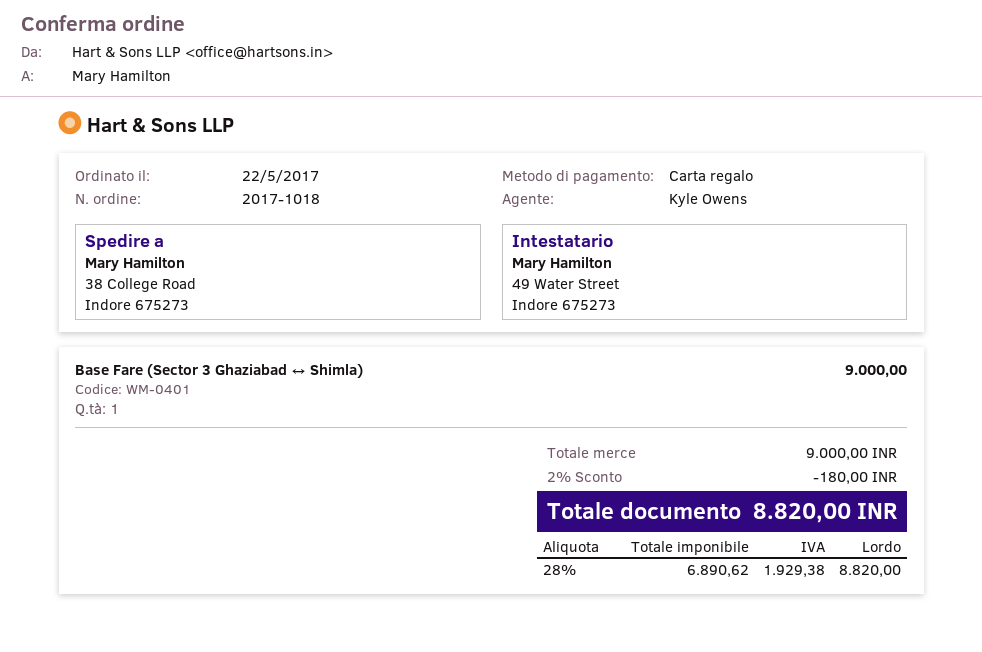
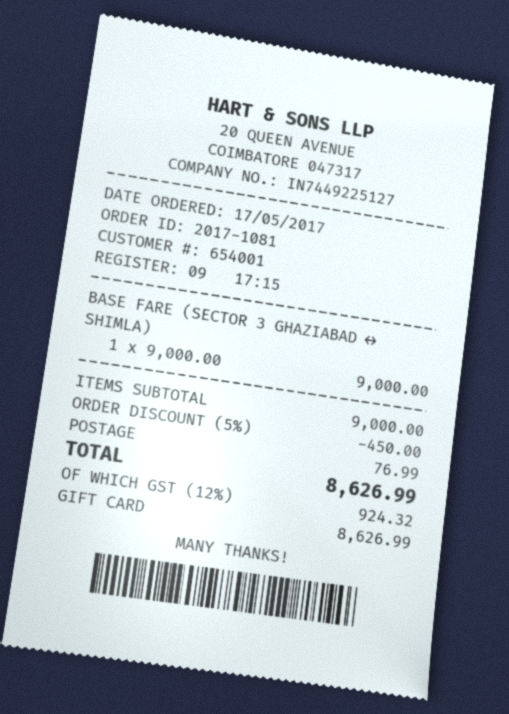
order number: 2017-1018 -> 2017-1081
order date: 2017-05-22 -> 2017-05-17
discount: 2% = 180.00 -> 5% = 450.00
shipping: none -> 76.99
tax: 28% = 1929.38 -> 12% = 924.32
total: 8820.00 -> 8626.99

